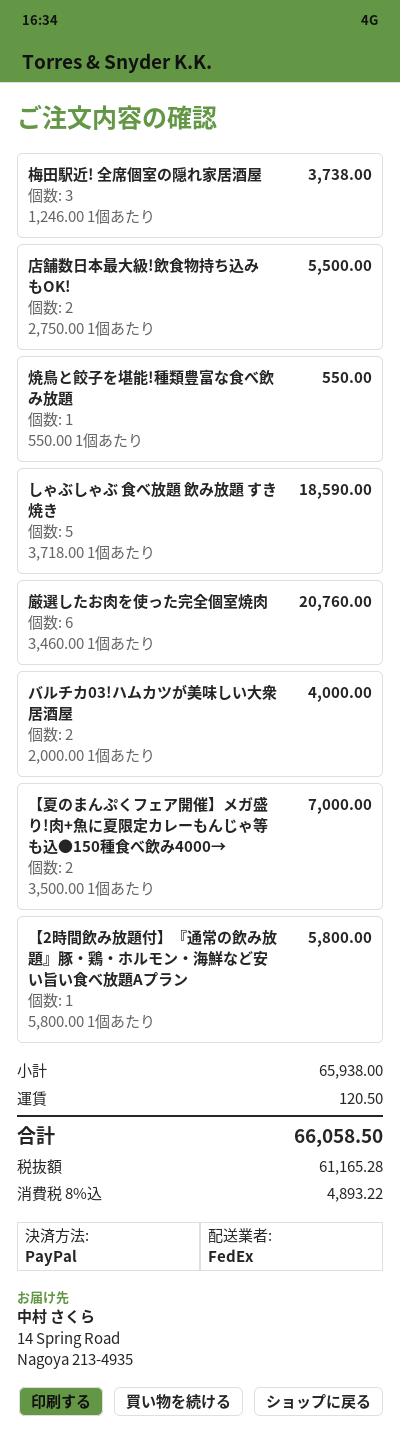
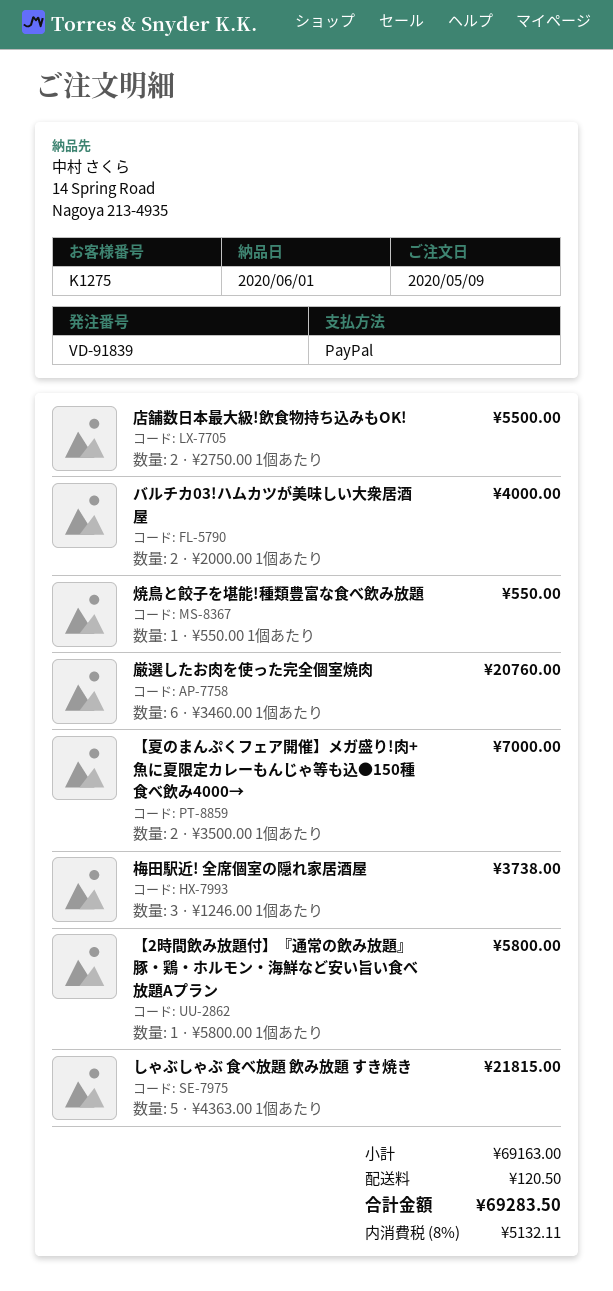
しゃぶしゃぶ 食べ放題 飲み放題 すき焼き: 5 x 3718.00 = 18590.00 -> 5 x 4363.00 = 21815.00
subtotal: 65938.00 -> 69163.00
tax: 8% = 4893.22 -> 8% = 5132.11
total: 66058.50 -> 69283.50

